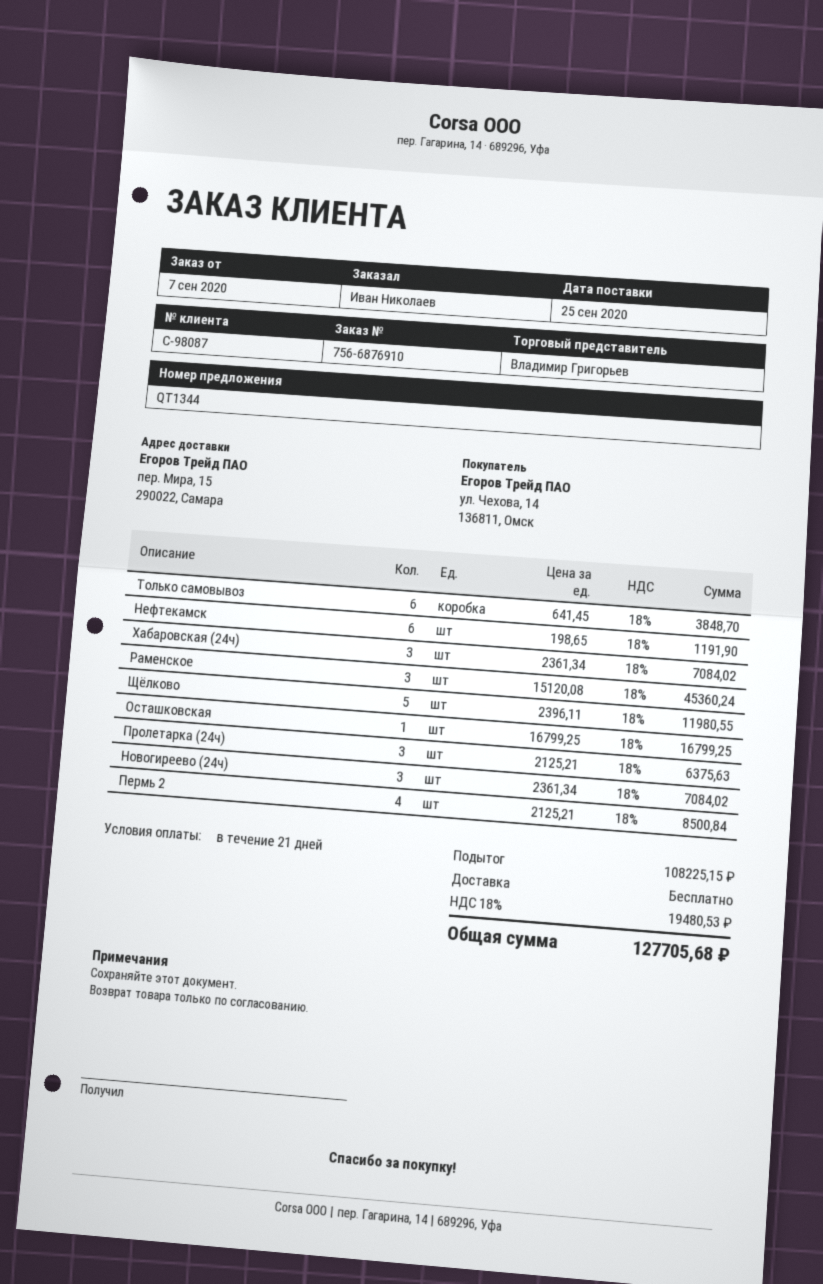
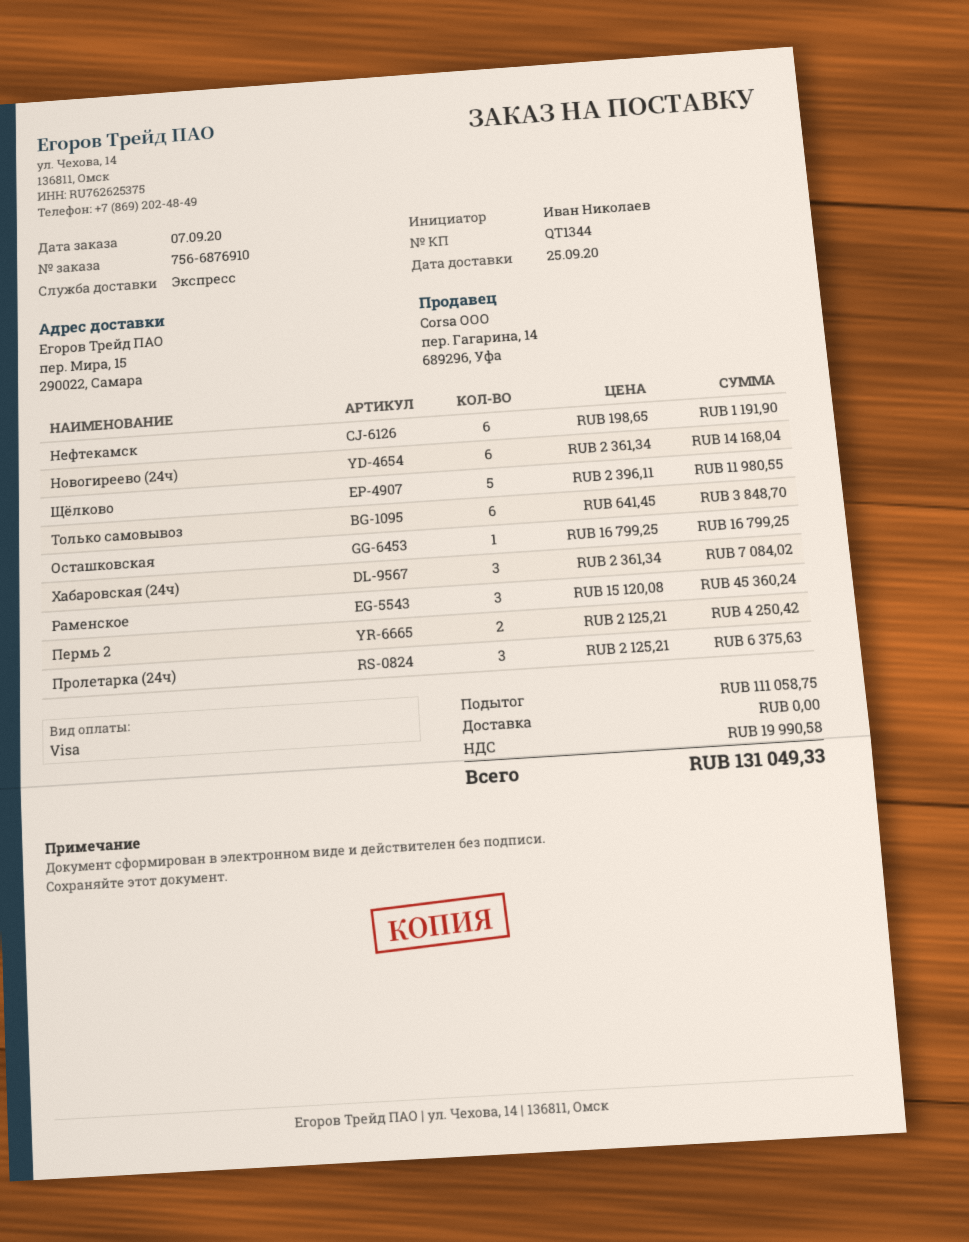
Новогиреево (24ч): 3 x 2361.34 = 7084.02 -> 6 x 2361.34 = 14168.04
Пермь 2: 4 x 2125.21 = 8500.84 -> 2 x 2125.21 = 4250.42
subtotal: 108225.15 -> 111058.75
tax: 19480.53 -> 19990.58
total: 127705.68 -> 131049.33

